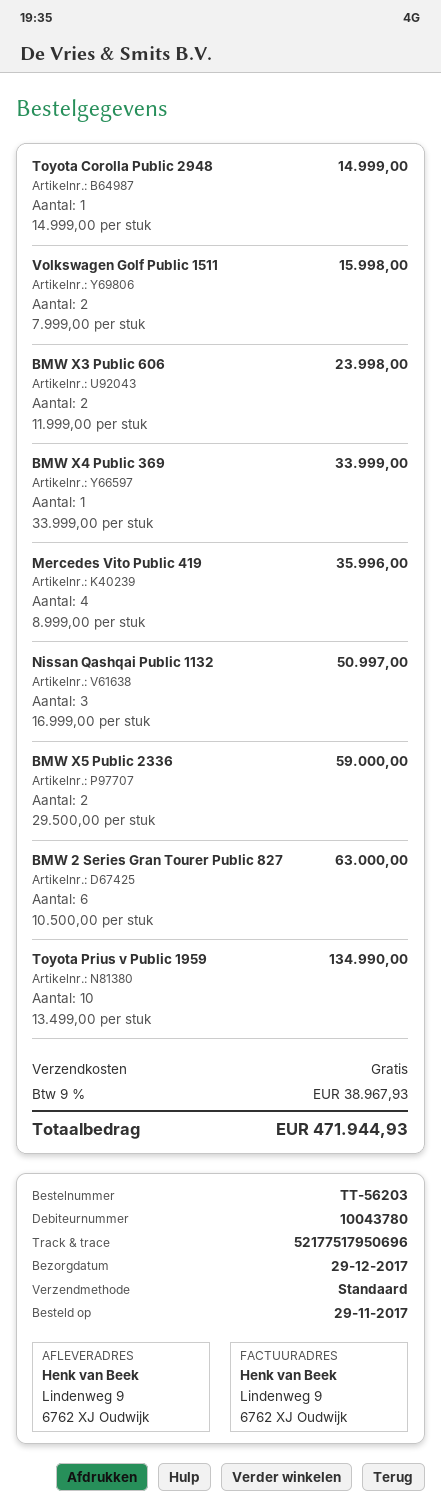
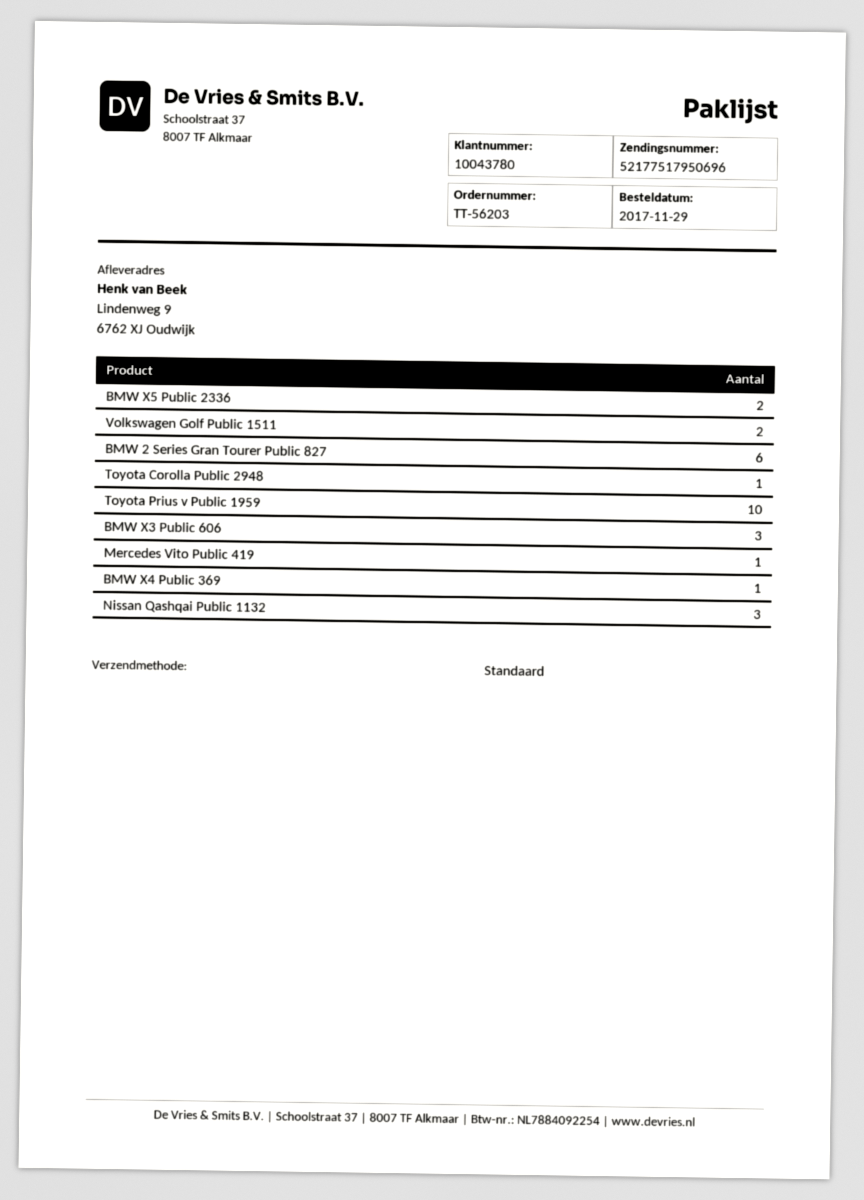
BMW X3 Public 606: 2 -> 3
Mercedes Vito Public 419: 4 -> 1

